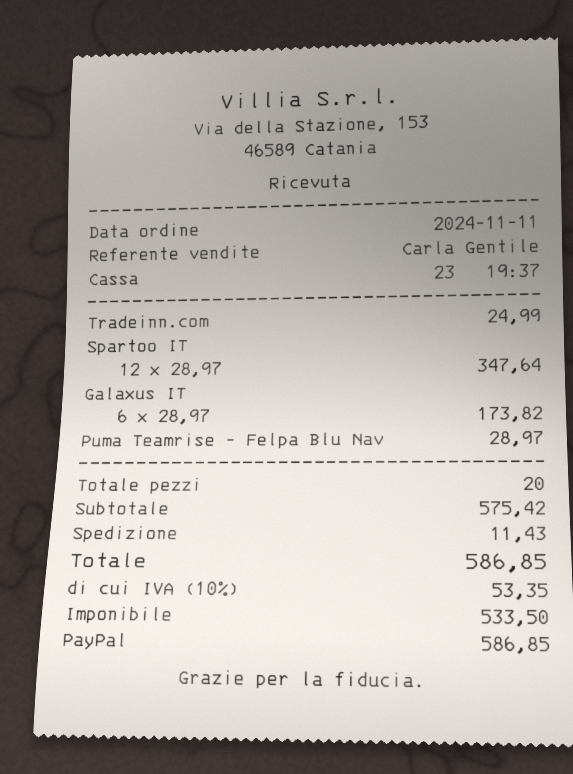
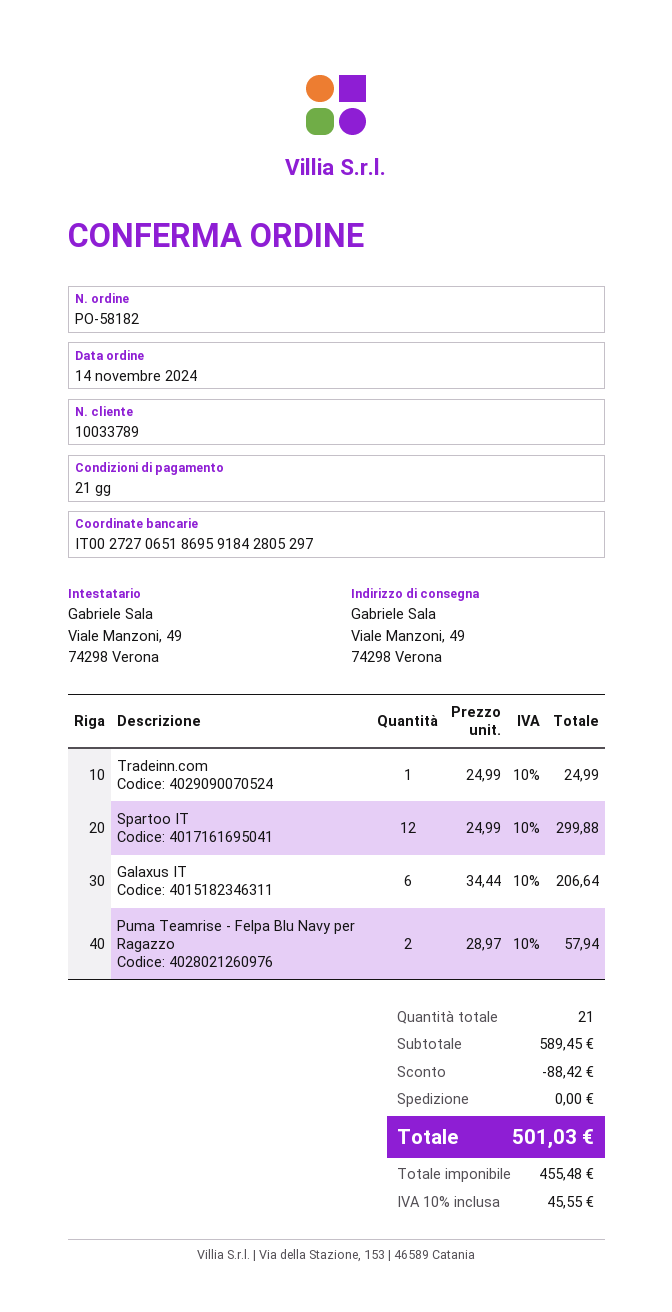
order date: 2024-11-11 -> 2024-11-14
Spartoo IT: 12 x 28.97 = 347.64 -> 12 x 24.99 = 299.88
Galaxus IT: 6 x 28.97 = 173.82 -> 6 x 34.44 = 206.64
Puma Teamrise - Felpa Blu Nav: 1 x 28.97 = 28.97 -> 2 x 28.97 = 57.94
total quantity: 20 -> 21
subtotal: 575.42 -> 589.45
discount: none -> 88.42
shipping: 11.43 -> 0.00
net: 533.50 -> 455.48
tax: 10% = 53.35 -> 10% = 45.55
total: 586.85 -> 501.03

